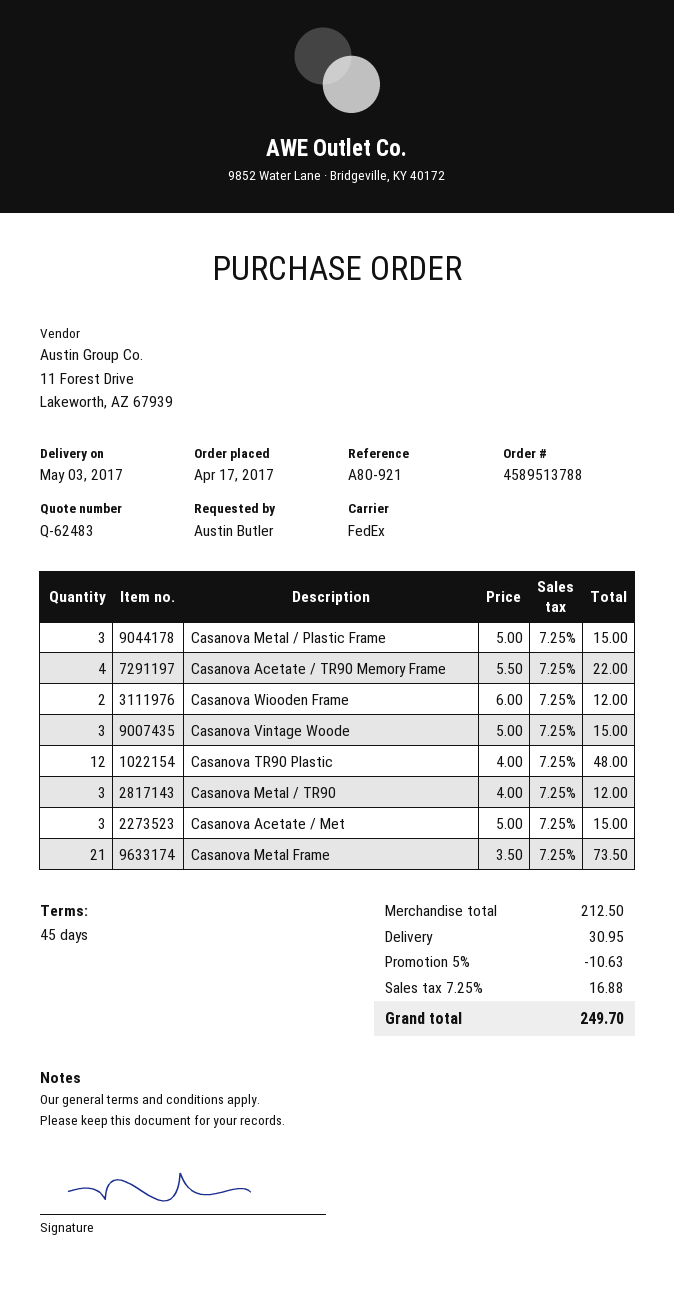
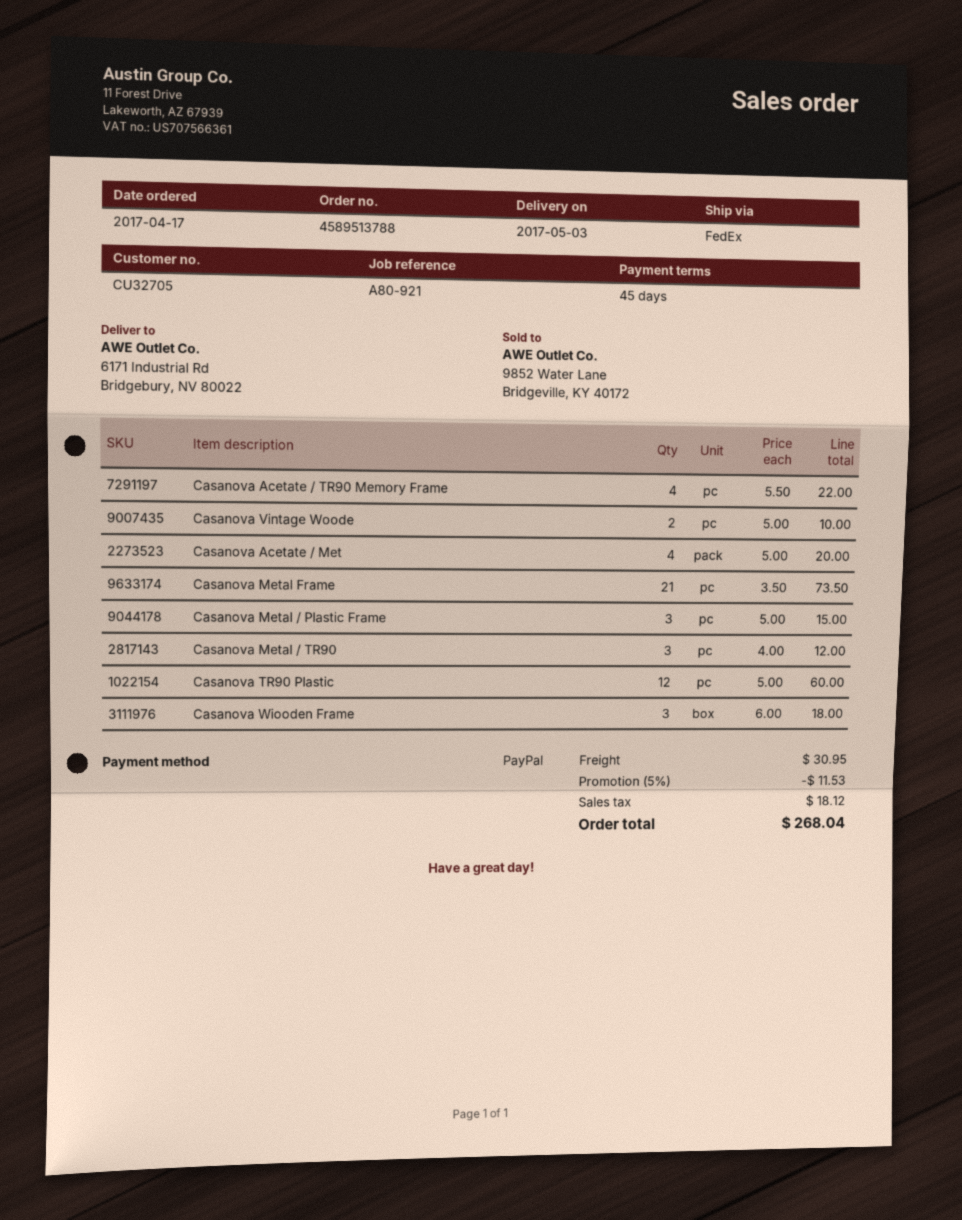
Casanova Wiooden Frame: 2 x 6.00 = 12.00 -> 3 x 6.00 = 18.00
Casanova Vintage Woode: 3 x 5.00 = 15.00 -> 2 x 5.00 = 10.00
Casanova TR90 Plastic: 12 x 4.00 = 48.00 -> 12 x 5.00 = 60.00
Casanova Acetate / Met: 3 x 5.00 = 15.00 -> 4 x 5.00 = 20.00
discount: 5% = 10.63 -> 5% = 11.53
tax: 16.88 -> 18.12
total: 249.70 -> 268.04

